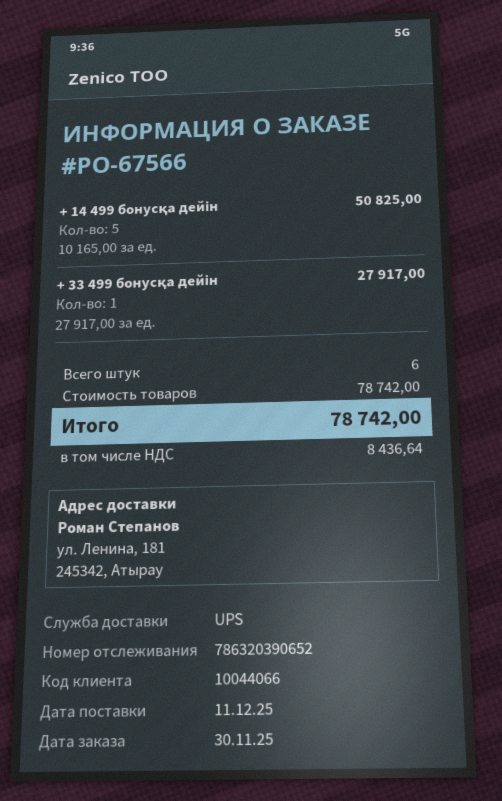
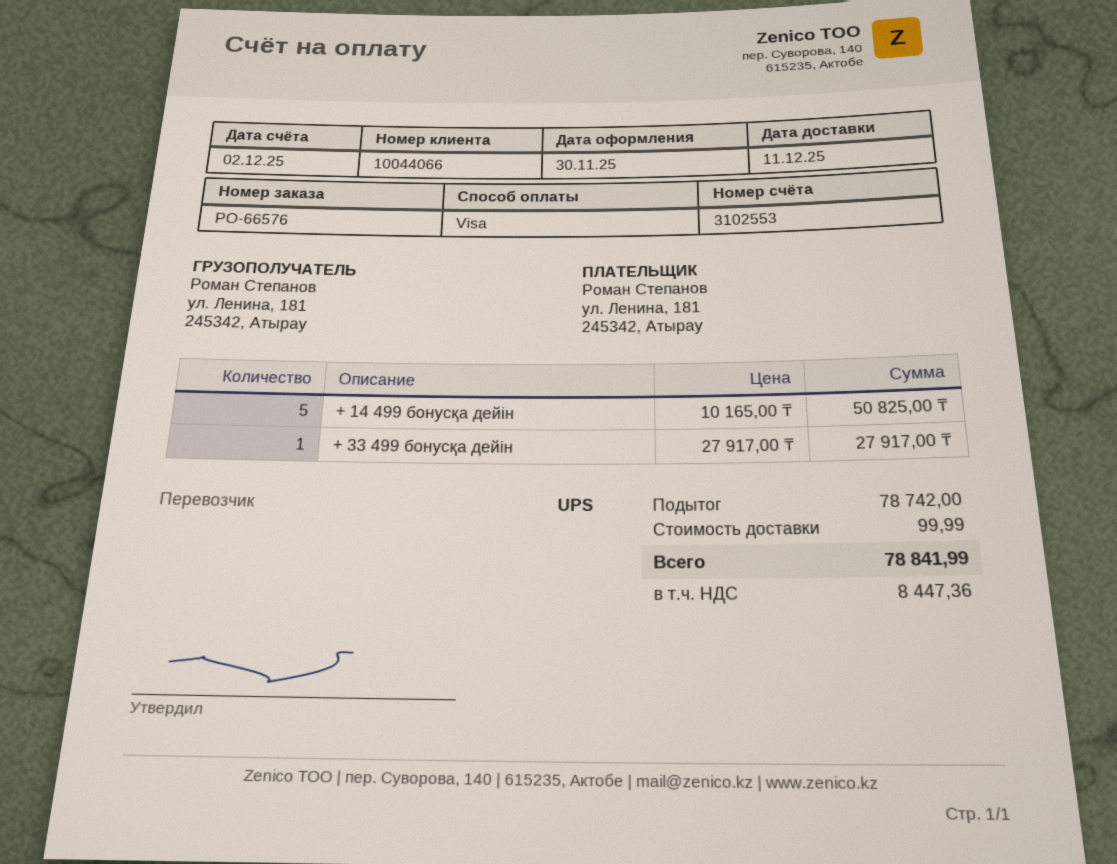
order number: PO-67566 -> PO-66576
shipping: none -> 99.99
tax: 8436.64 -> 8447.36
total: 78742.00 -> 78841.99

